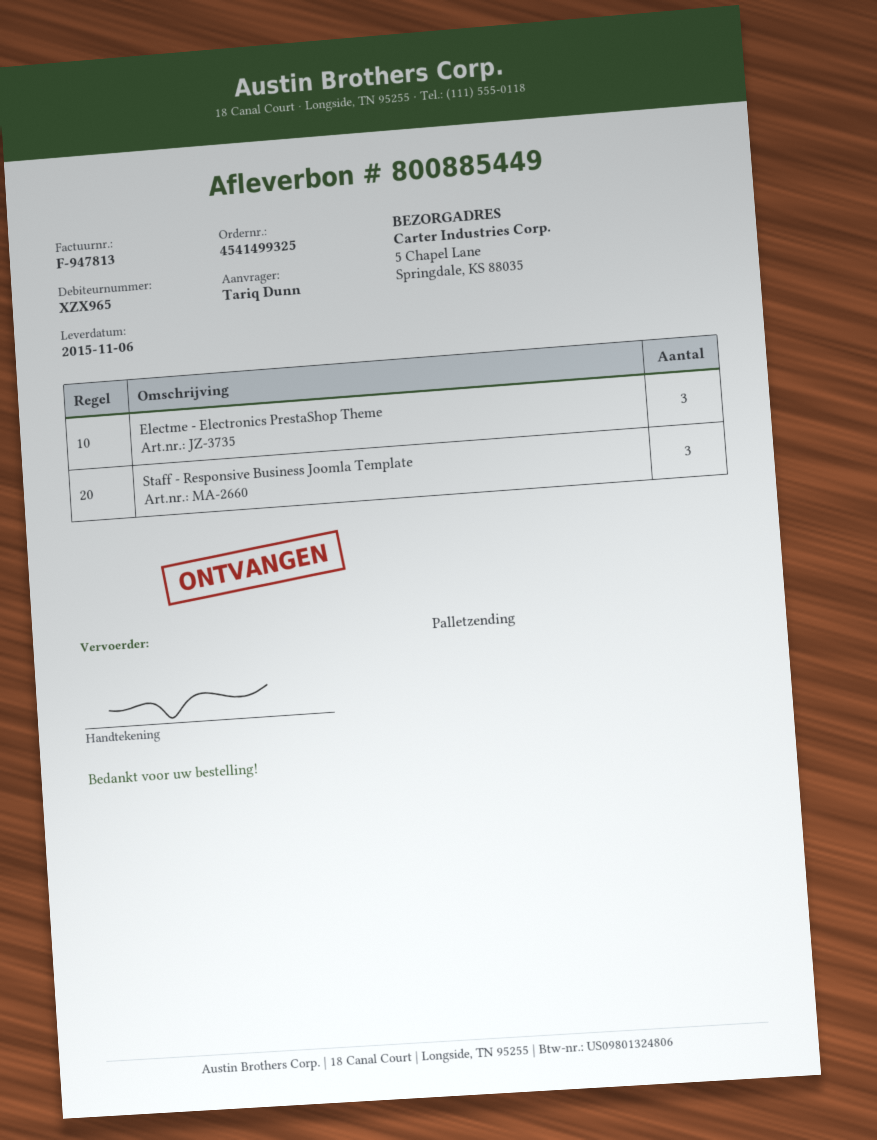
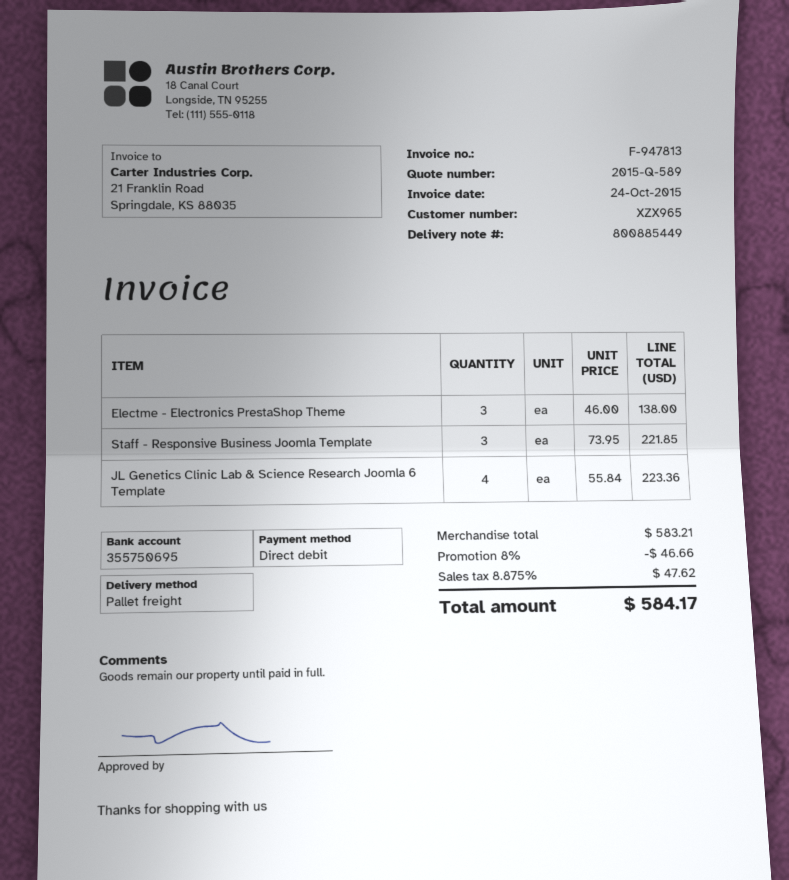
JL Genetics Clinic Lab & Science Research Joomla 6 Template: none -> 4

